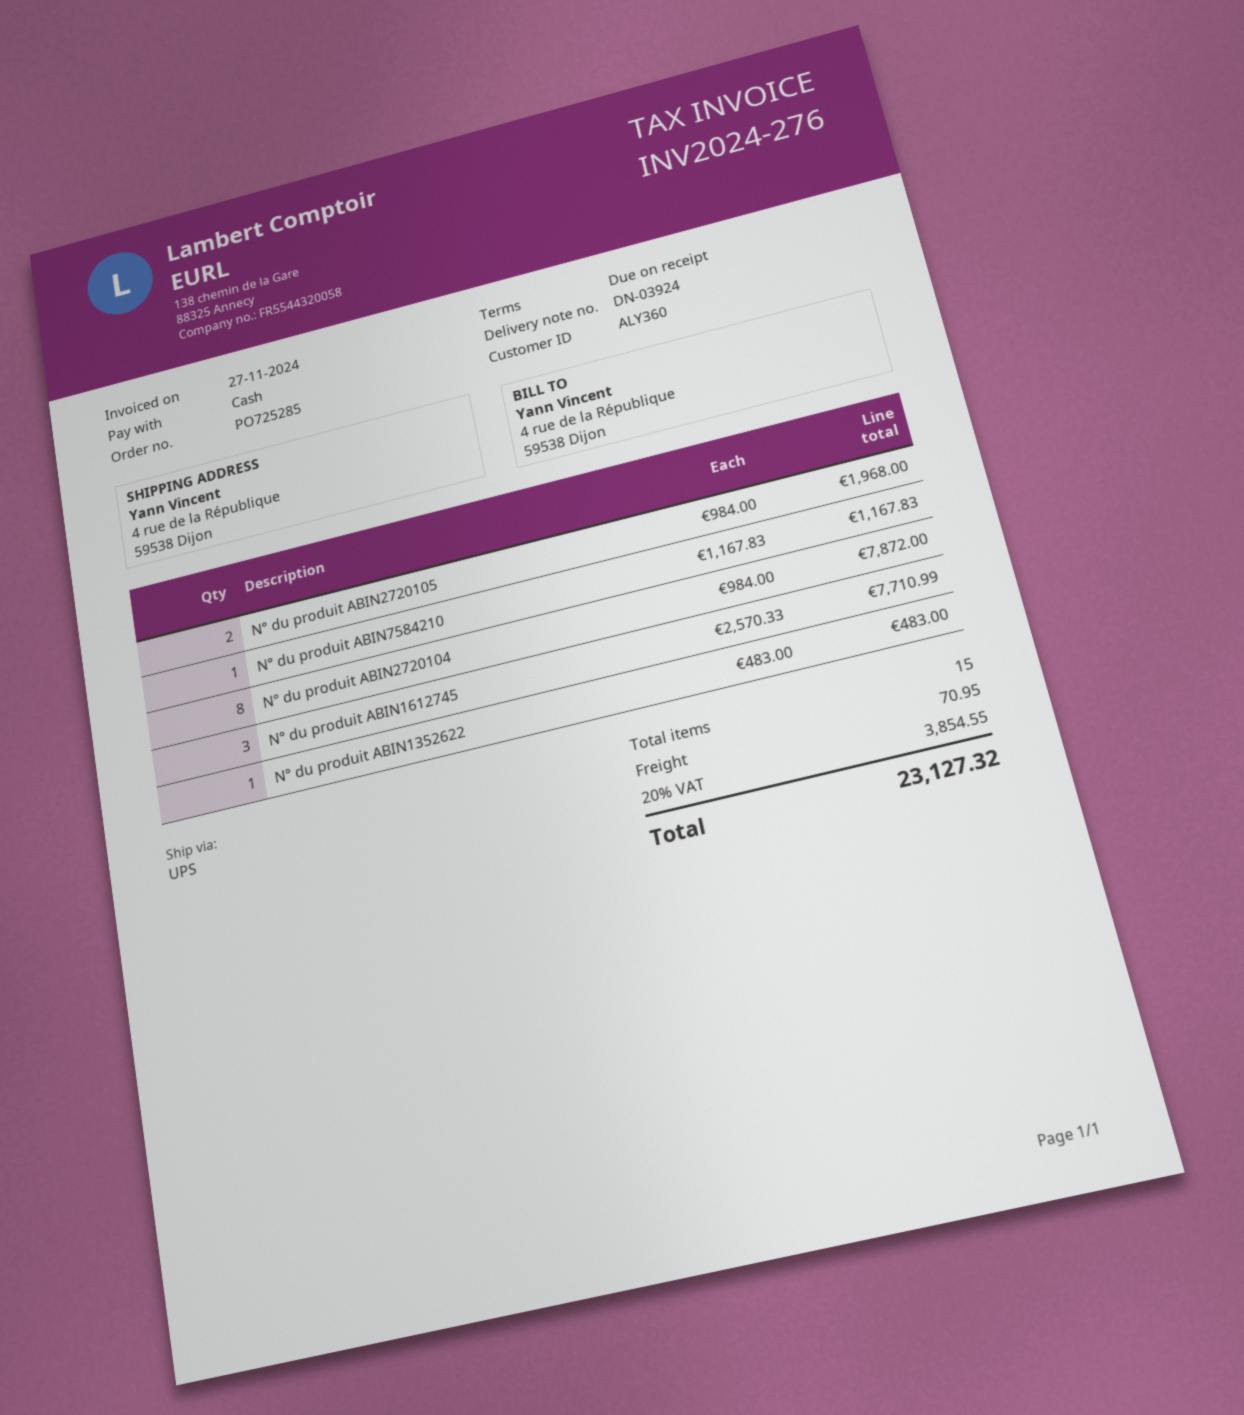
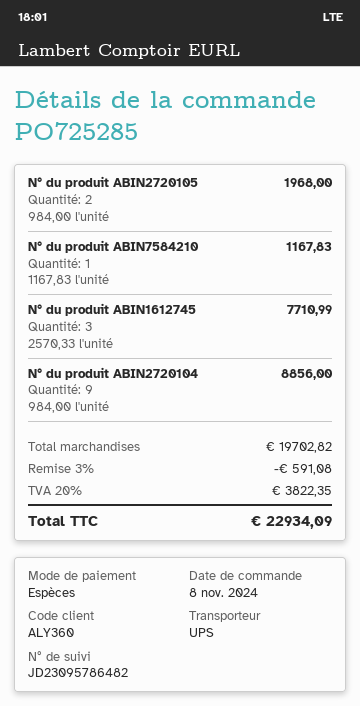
N° du produit ABIN2720104: 8 x 984.00 = 7872.00 -> 9 x 984.00 = 8856.00
N° du produit ABIN1352622: 1 x 483.00 = 483.00 -> none
discount: none -> 3% = 591.08
shipping: 70.95 -> none
tax: 20% = 3854.55 -> 20% = 3822.35
total: 23127.32 -> 22934.09

